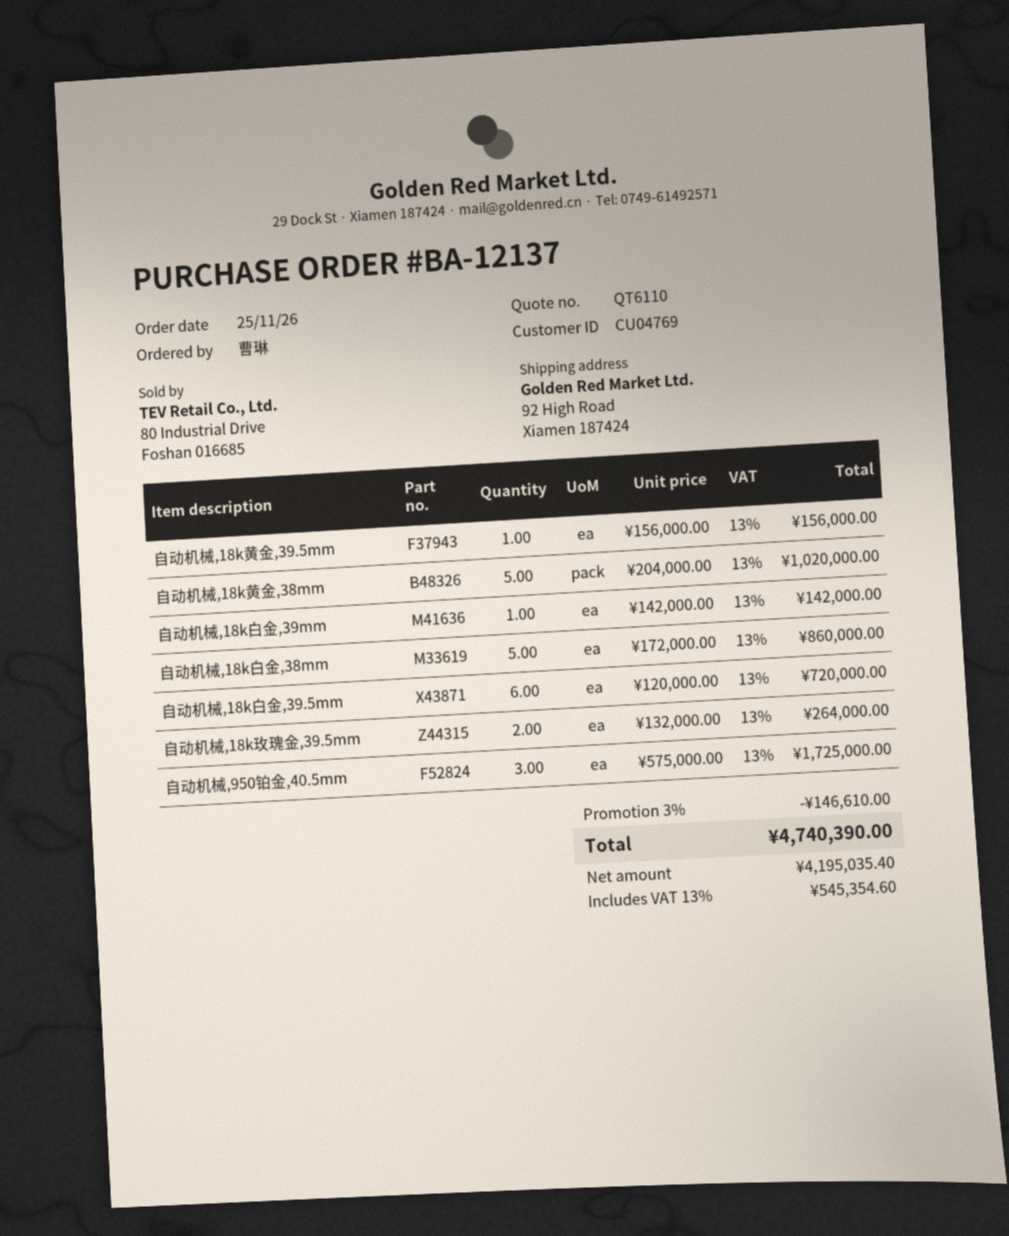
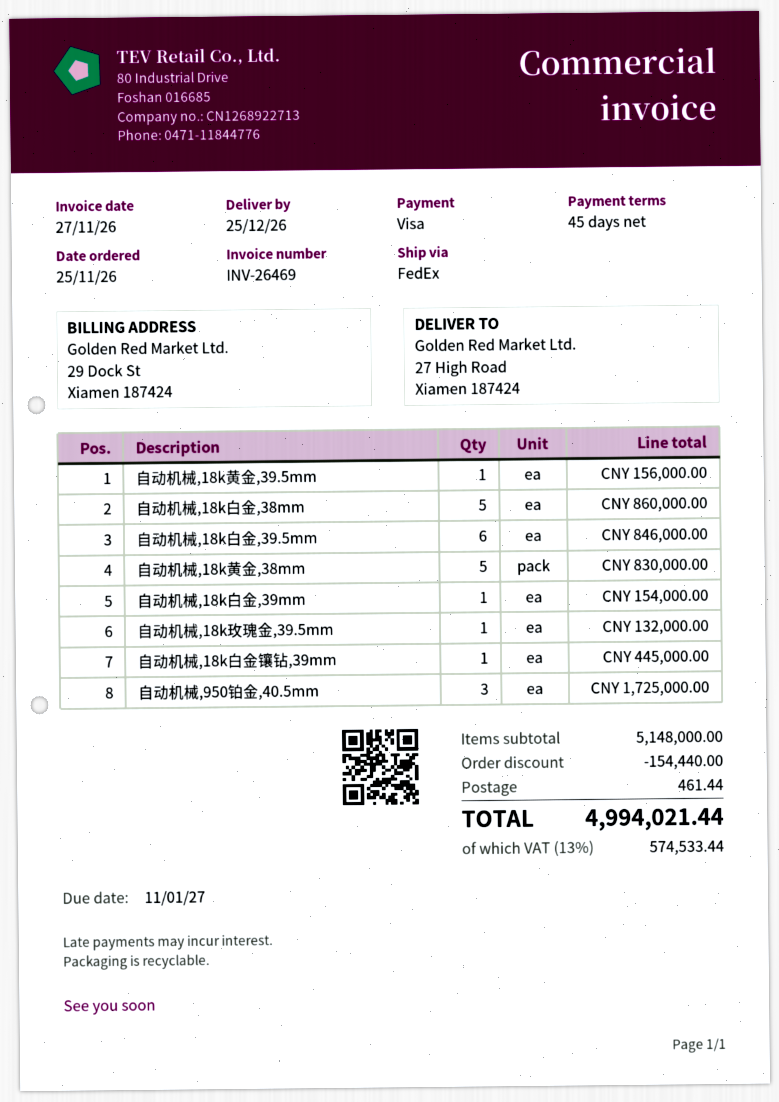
ship to: 92 High Road, Xiamen 187424 -> 27 High Road, Xiamen 187424
自动机械,18k黄金,38mm: 5 for 1020000.00 -> 5 for 830000.00
自动机械,18k白金,39mm: 1 for 142000.00 -> 1 for 154000.00
自动机械,18k白金,39.5mm: 6 for 720000.00 -> 6 for 846000.00
自动机械,18k玫瑰金,39.5mm: 2 for 264000.00 -> 1 for 132000.00
自动机械,18k白金镶钻,39mm: none -> 1 for 445000.00
discount: 146610.00 -> 154440.00
shipping: none -> 461.44
tax: 13% = 545354.60 -> 13% = 574533.44
total: 4740390.00 -> 4994021.44

